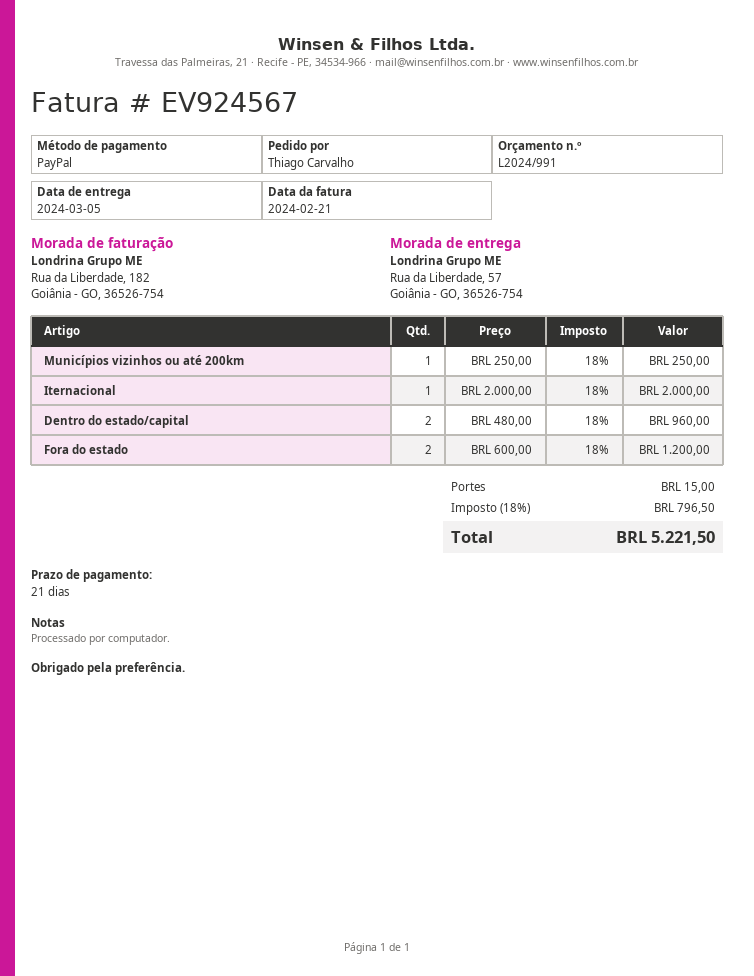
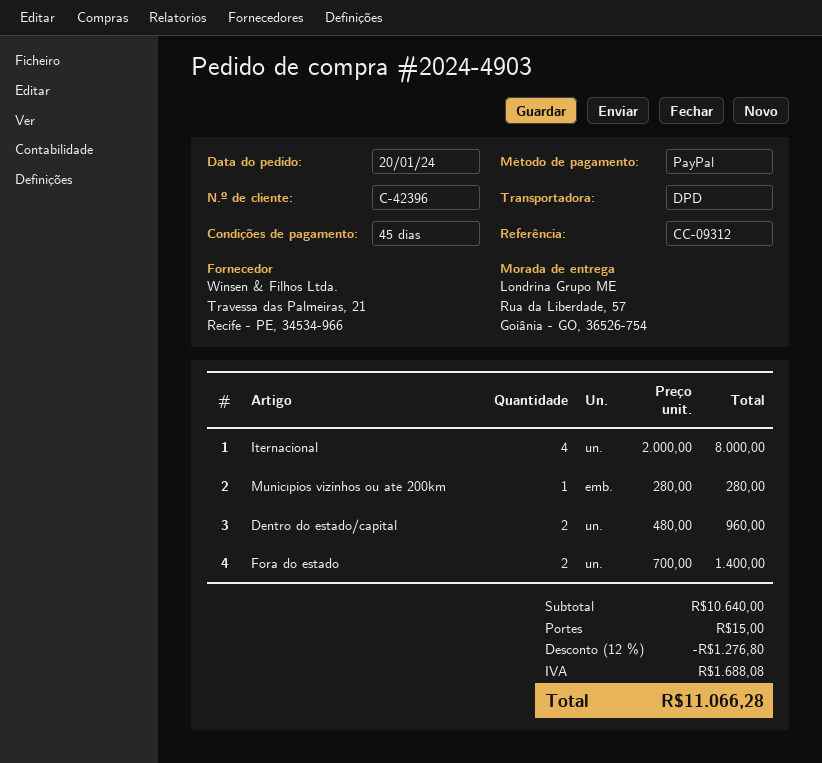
payment terms: 21 days -> 45 days
Municípios vizinhos ou até 200km: 1 x 250.00 = 250.00 -> 1 x 280.00 = 280.00
Iternacional: 1 x 2000.00 = 2000.00 -> 4 x 2000.00 = 8000.00
Fora do estado: 2 x 600.00 = 1200.00 -> 2 x 700.00 = 1400.00
discount: none -> 12% = 1276.80
tax: 796.50 -> 1688.08
total: 5221.50 -> 11066.28

